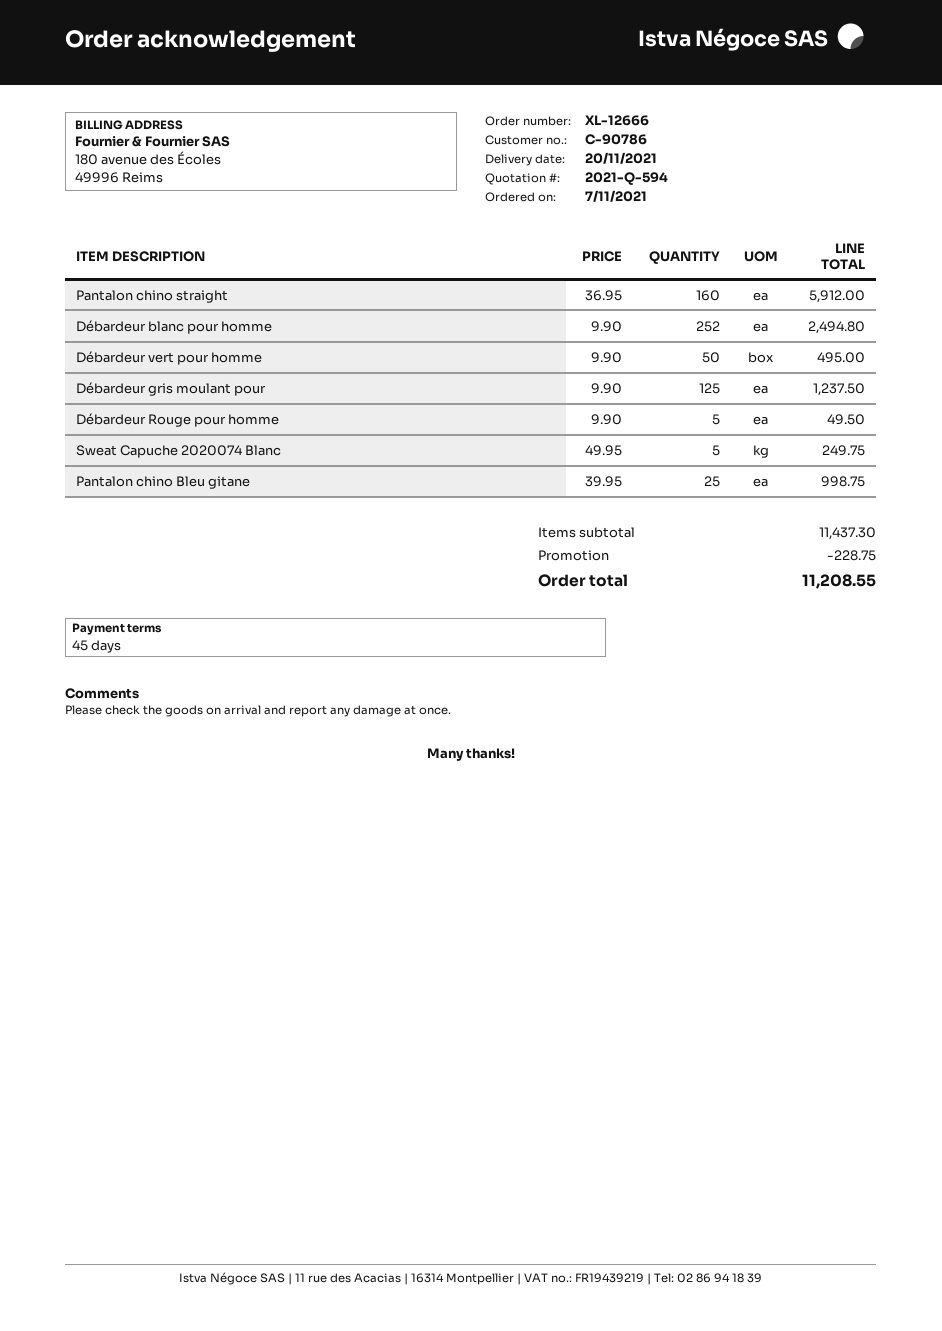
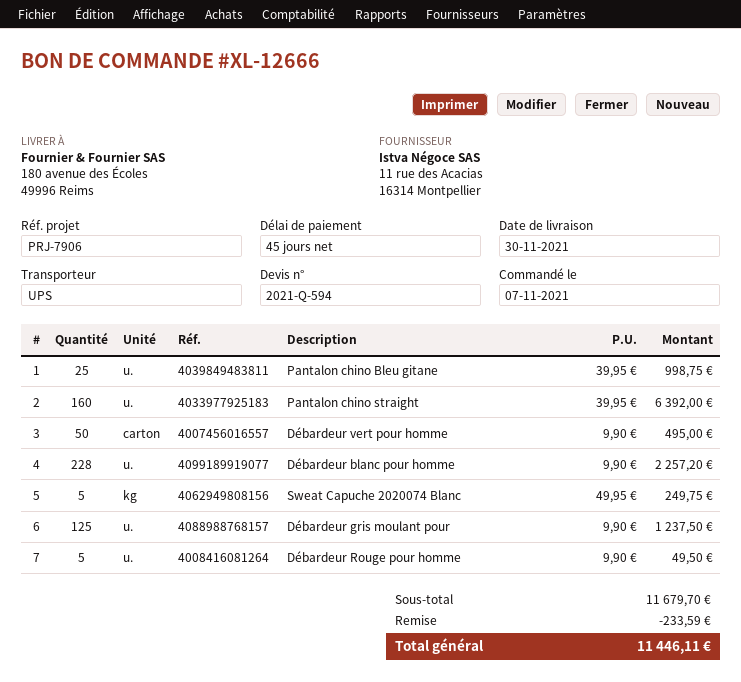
delivery date: 2021-11-20 -> 2021-11-30
Pantalon chino straight: 160 x 36.95 = 5912.00 -> 160 x 39.95 = 6392.00
Débardeur blanc pour homme: 252 x 9.90 = 2494.80 -> 228 x 9.90 = 2257.20
subtotal: 11437.30 -> 11679.70
discount: 228.75 -> 233.59
total: 11208.55 -> 11446.11

